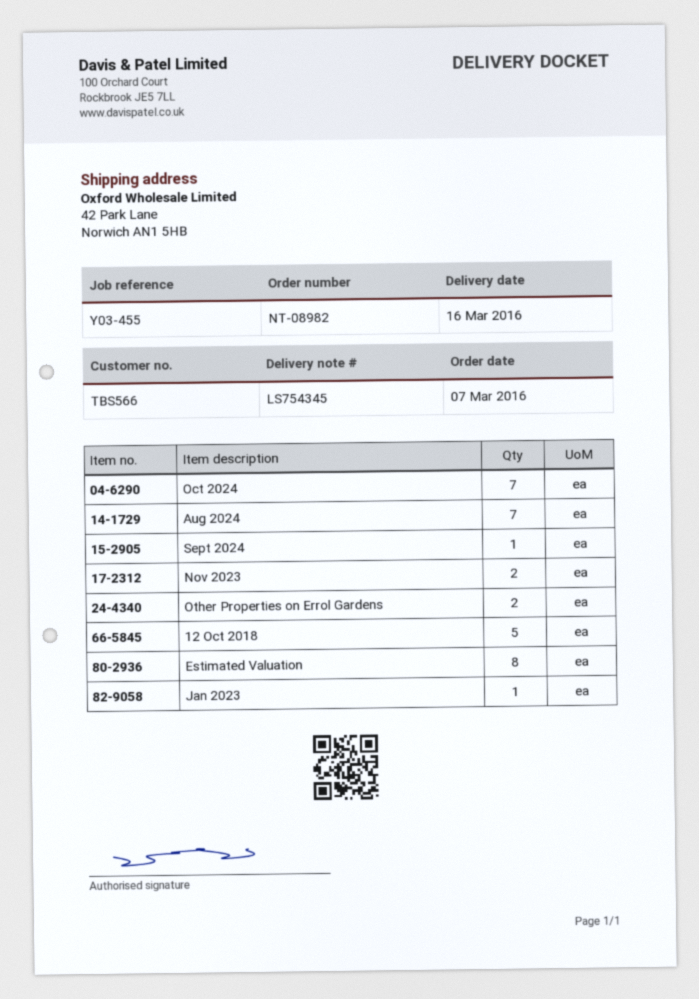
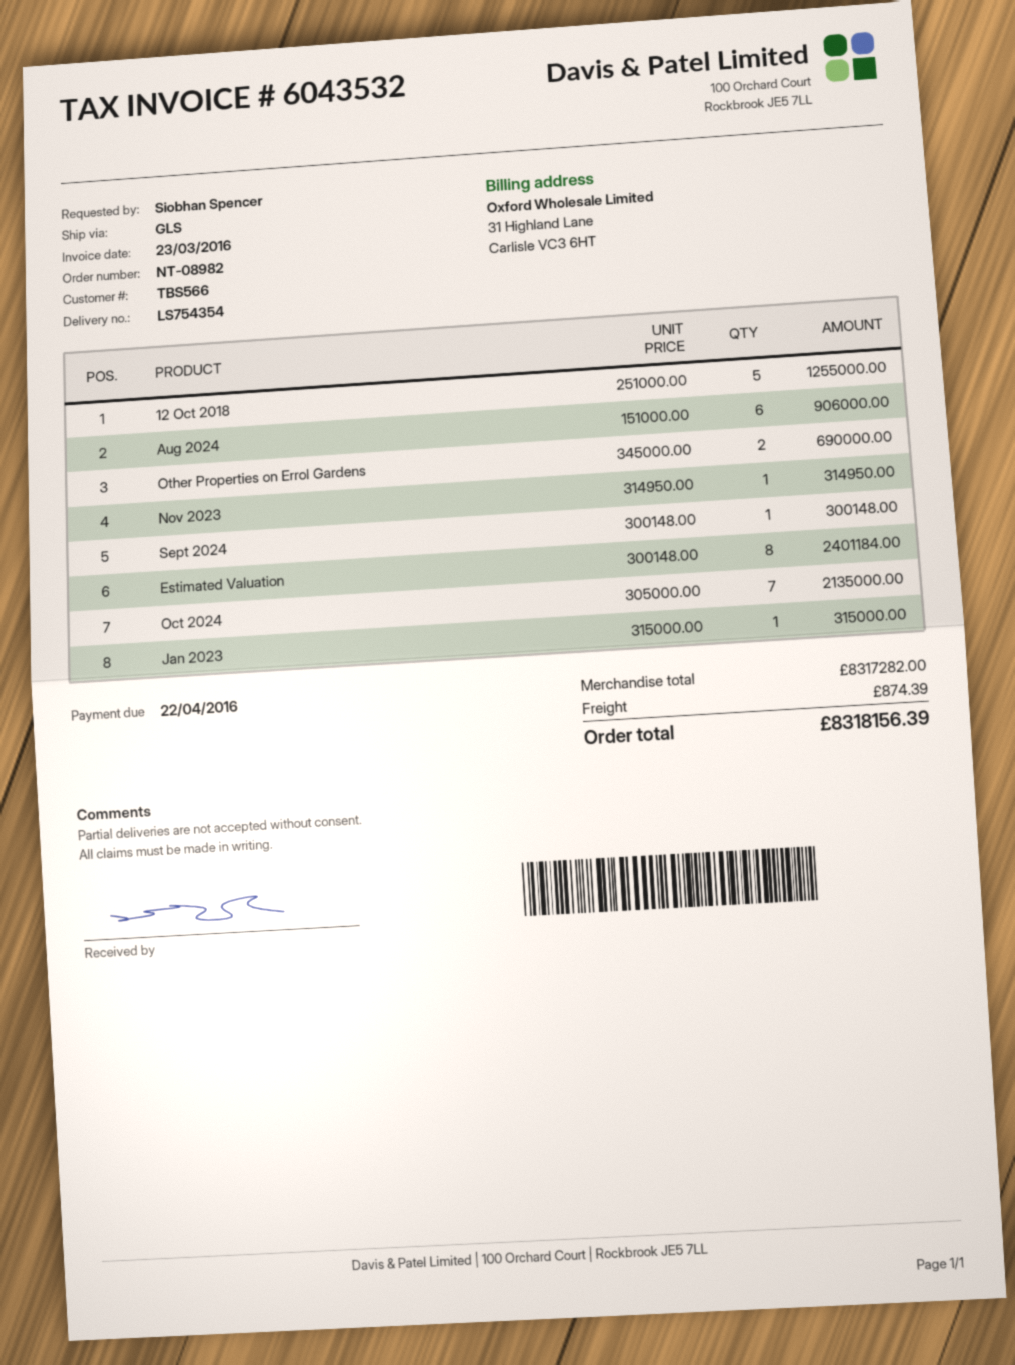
delivery note number: LS754345 -> LS754354
Aug 2024: 7 -> 6
Nov 2023: 2 -> 1

